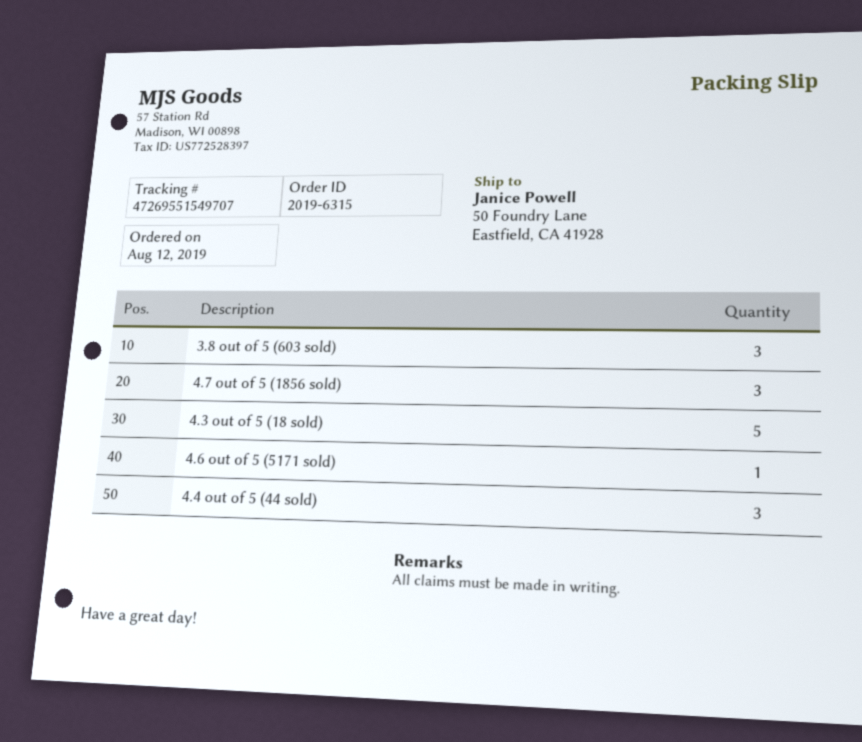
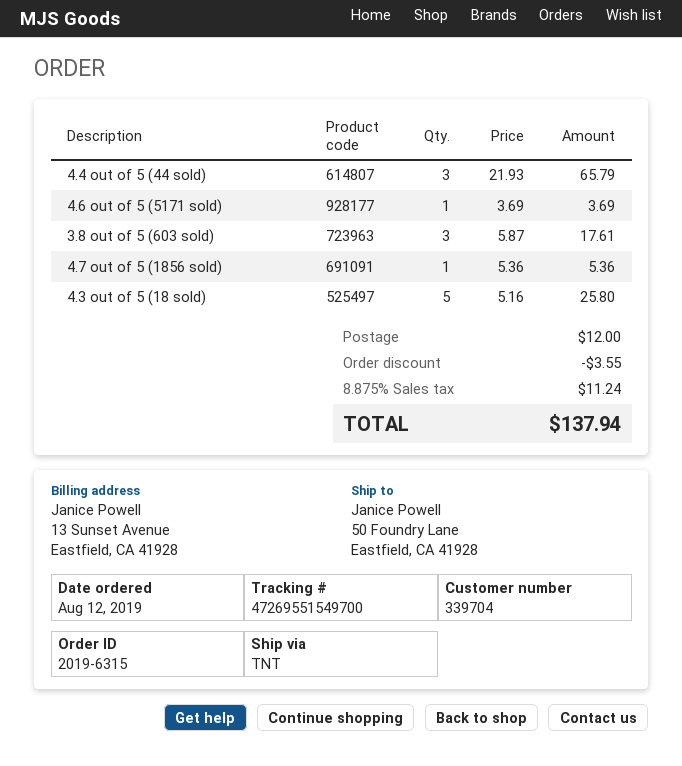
tracking number: 47269551549707 -> 47269551549700
4.7 out of 5 (1856 sold): 3 -> 1

